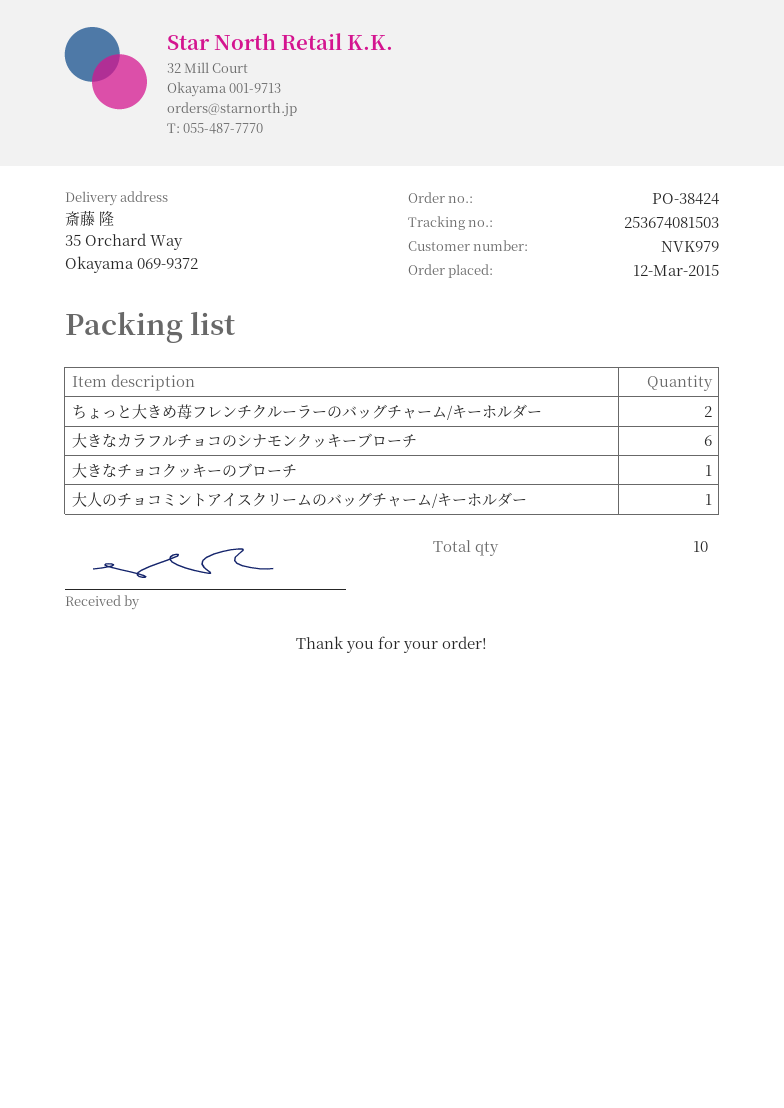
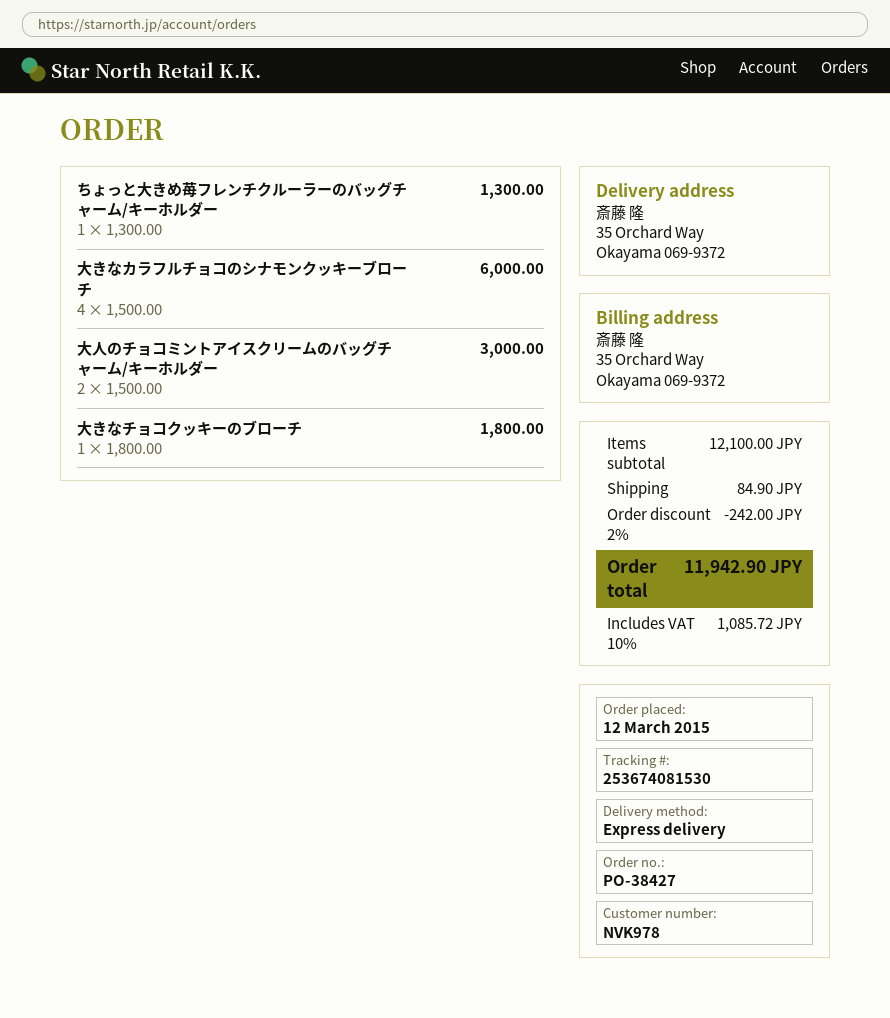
order number: PO-38424 -> PO-38427
customer number: NVK979 -> NVK978
tracking number: 253674081503 -> 253674081530
ちょっと大きめ苺フレンチクルーラーのバッグチャーム/キーホルダー: 2 -> 1
大きなカラフルチョコのシナモンクッキーブローチ: 6 -> 4
大人のチョコミントアイスクリームのバッグチャーム/キーホルダー: 1 -> 2

